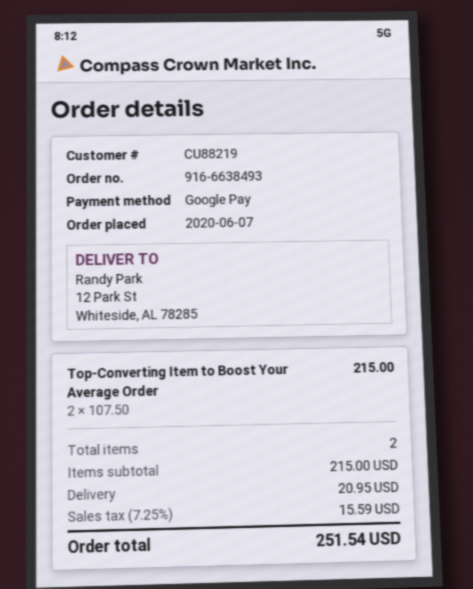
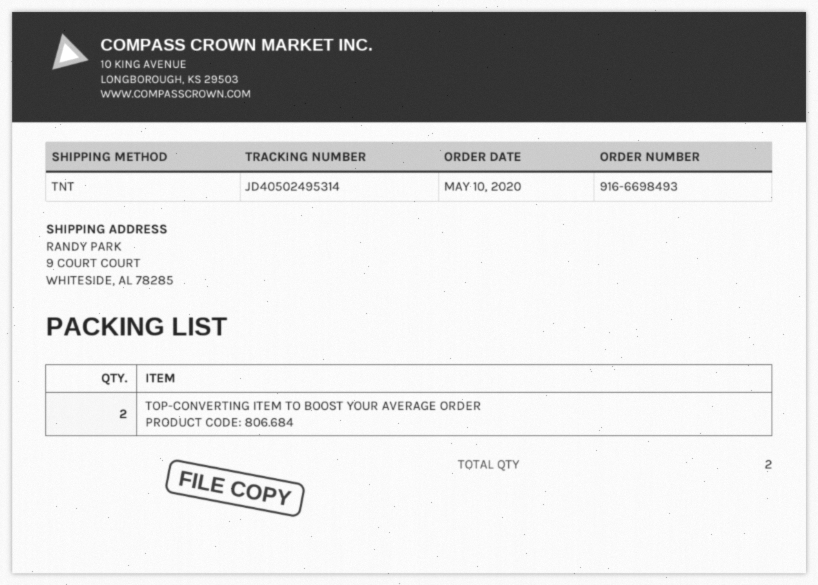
order number: 916-6638493 -> 916-6698493
order date: 2020-06-07 -> 2020-05-10
ship to: 12 Park St, Whiteside, AL 78285 -> 9 COURT COURT, WHITESIDE, AL 78285

